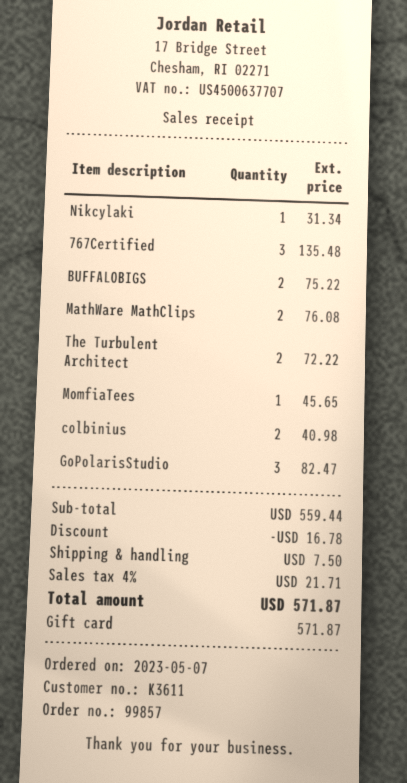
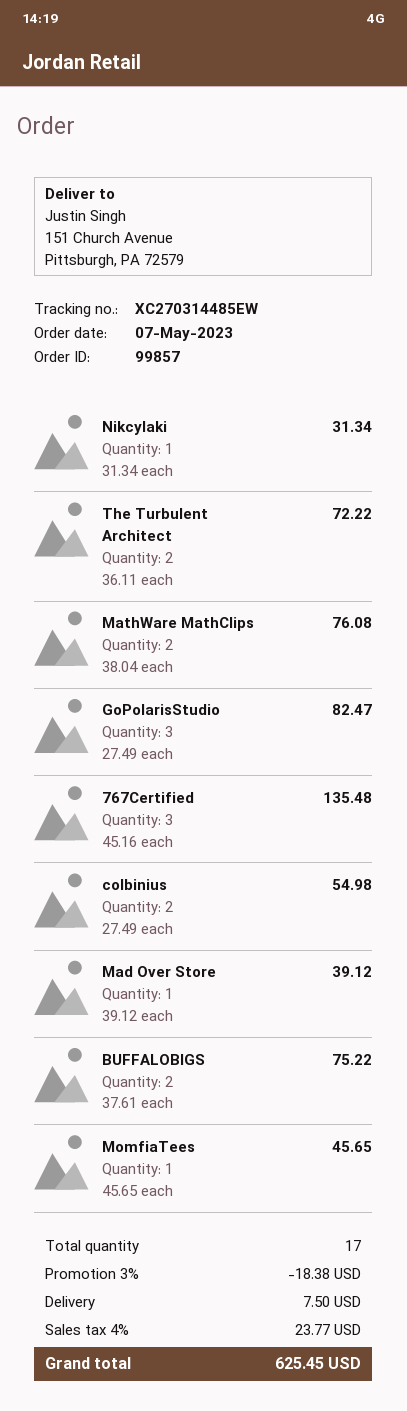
colbinius: 2 for 40.98 -> 2 for 54.98
Mad Over Store: none -> 1 for 39.12
discount: 16.78 -> 18.38
tax: 4% = 21.71 -> 4% = 23.77
total: 571.87 -> 625.45

